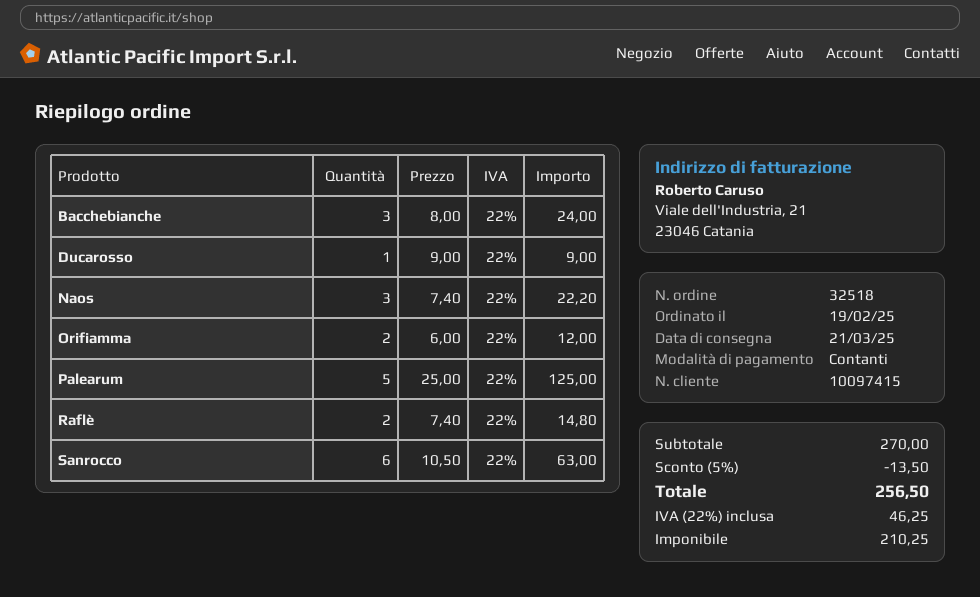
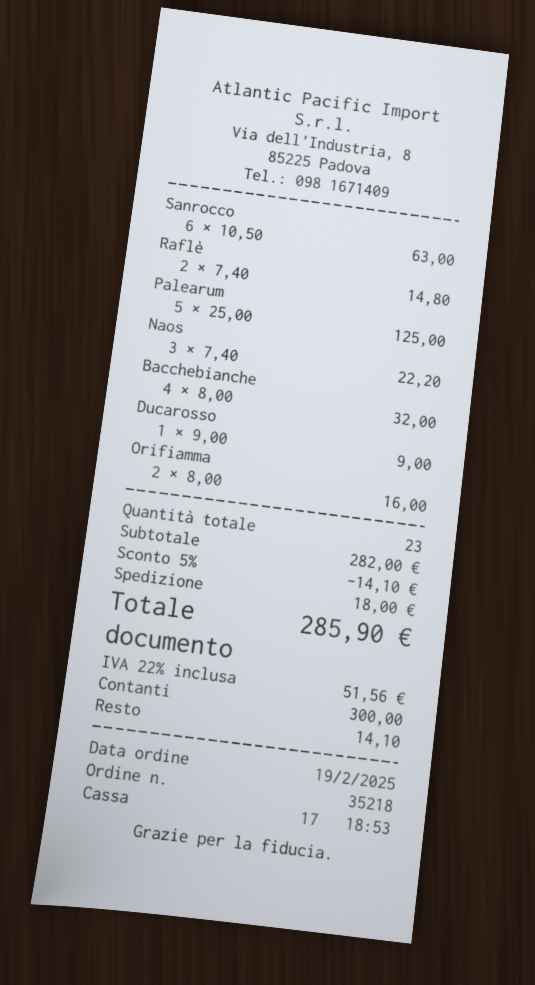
order number: 32518 -> 35218
Bacchebianche: 3 x 8.00 = 24.00 -> 4 x 8.00 = 32.00
Orifiamma: 2 x 6.00 = 12.00 -> 2 x 8.00 = 16.00
subtotal: 270.00 -> 282.00
discount: 5% = 13.50 -> 5% = 14.10
shipping: none -> 18.00
tax: 22% = 46.25 -> 22% = 51.56
total: 256.50 -> 285.90

